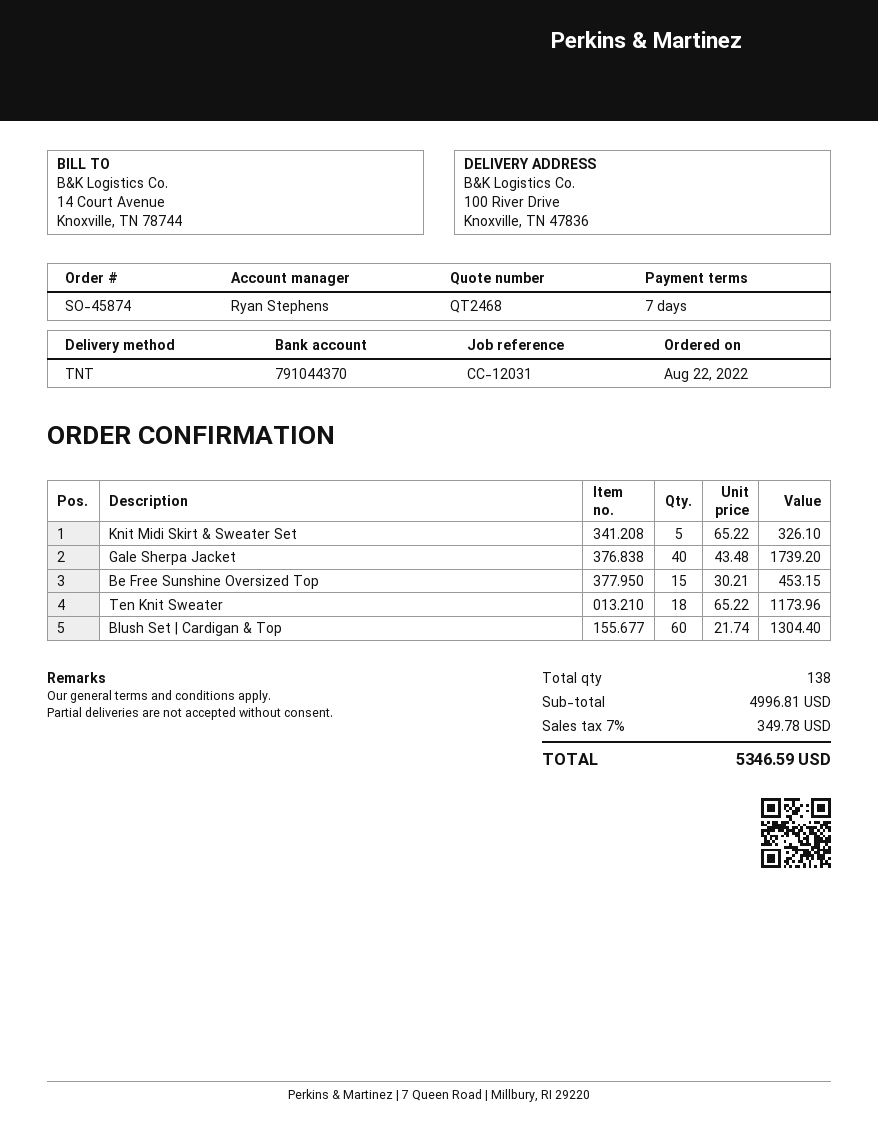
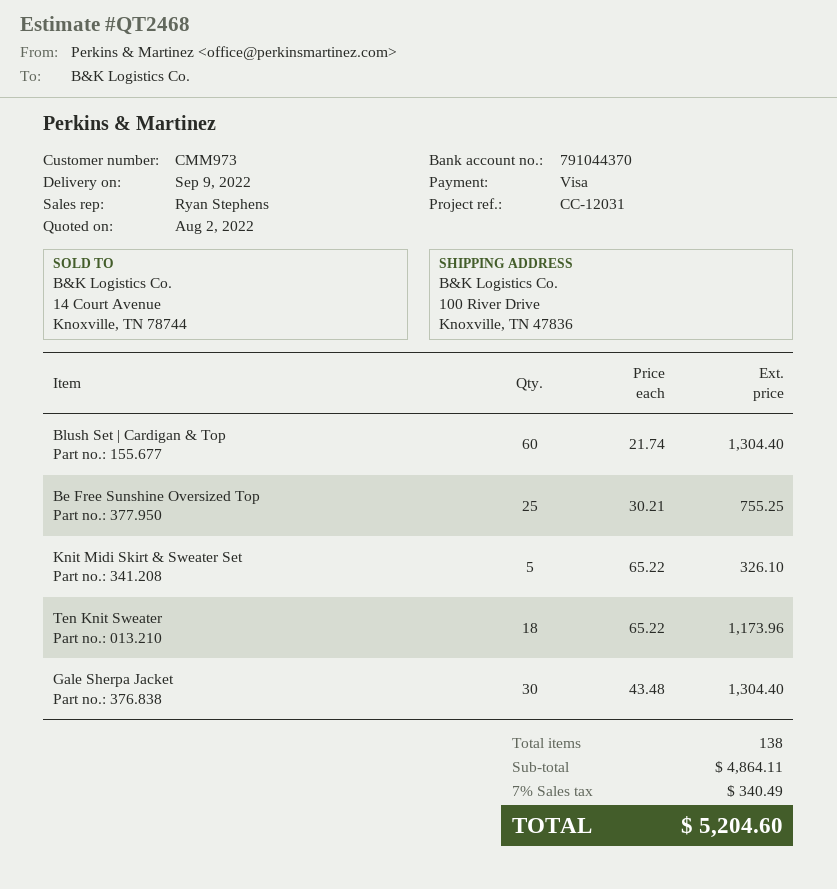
Gale Sherpa Jacket: 40 x 43.48 = 1739.20 -> 30 x 43.48 = 1304.40
Be Free Sunshine Oversized Top: 15 x 30.21 = 453.15 -> 25 x 30.21 = 755.25
subtotal: 4996.81 -> 4864.11
tax: 7% = 349.78 -> 7% = 340.49
total: 5346.59 -> 5204.60

